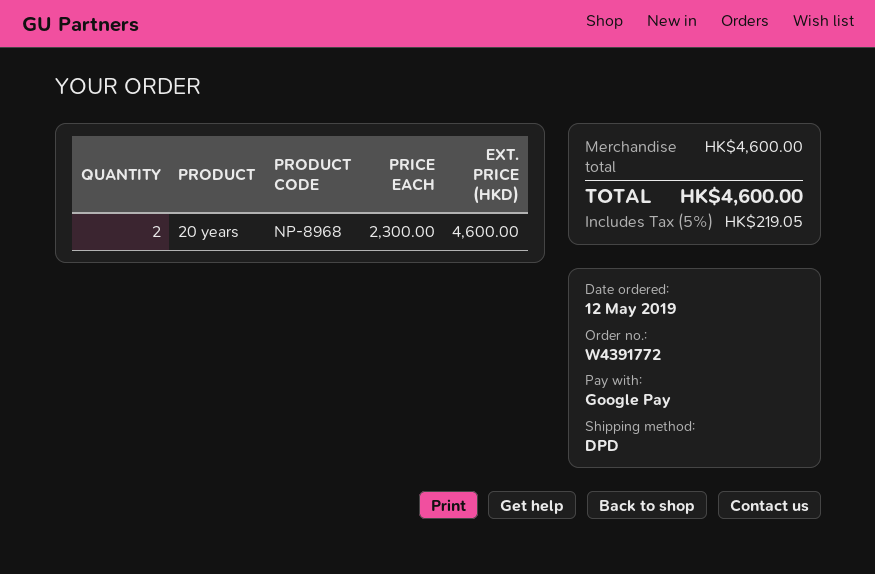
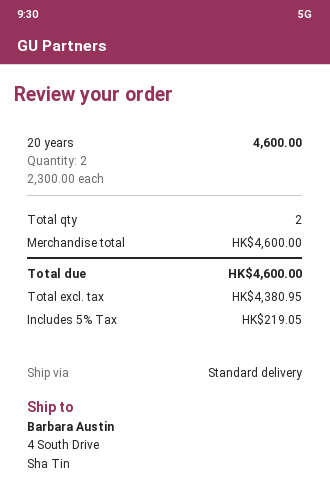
shipping method: DPD -> standard

